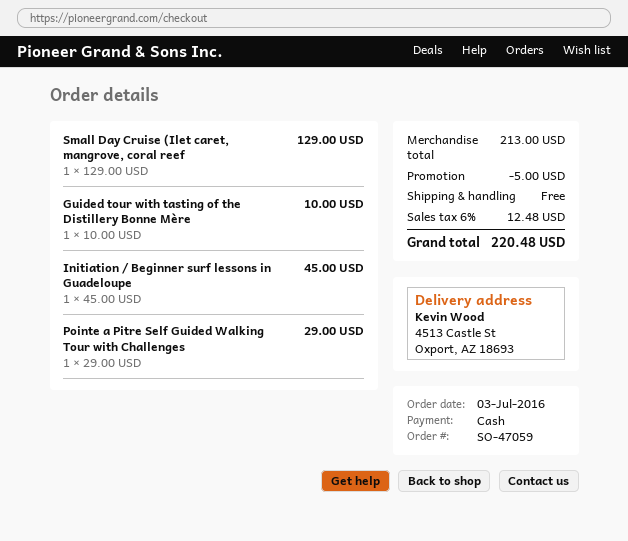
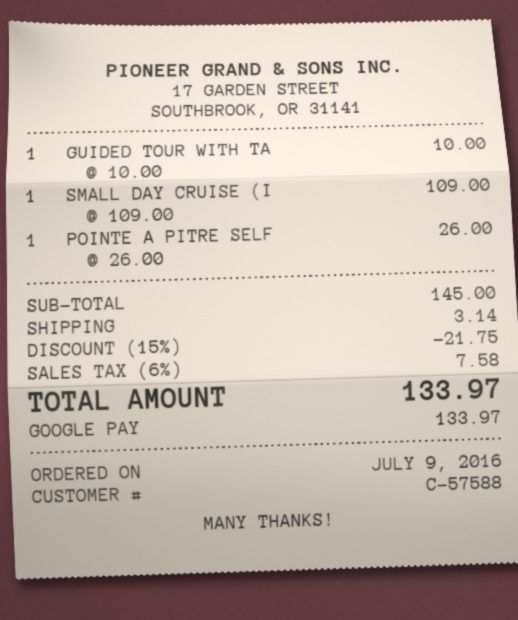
order date: 2016-07-03 -> 2016-07-09
payment method: cash -> Google Pay
Small Day Cruise (Ilet caret, mangrove, coral reef: 1 x 129.00 = 129.00 -> 1 x 109.00 = 109.00
Initiation / Beginner surf lessons in Guadeloupe: 1 x 45.00 = 45.00 -> none
Pointe a Pitre Self Guided Walking Tour with Challenges: 1 x 29.00 = 29.00 -> 1 x 26.00 = 26.00
subtotal: 213.00 -> 145.00
discount: 5.00 -> 21.75
shipping: 0.00 -> 3.14
tax: 6% = 12.48 -> 6% = 7.58
total: 220.48 -> 133.97

